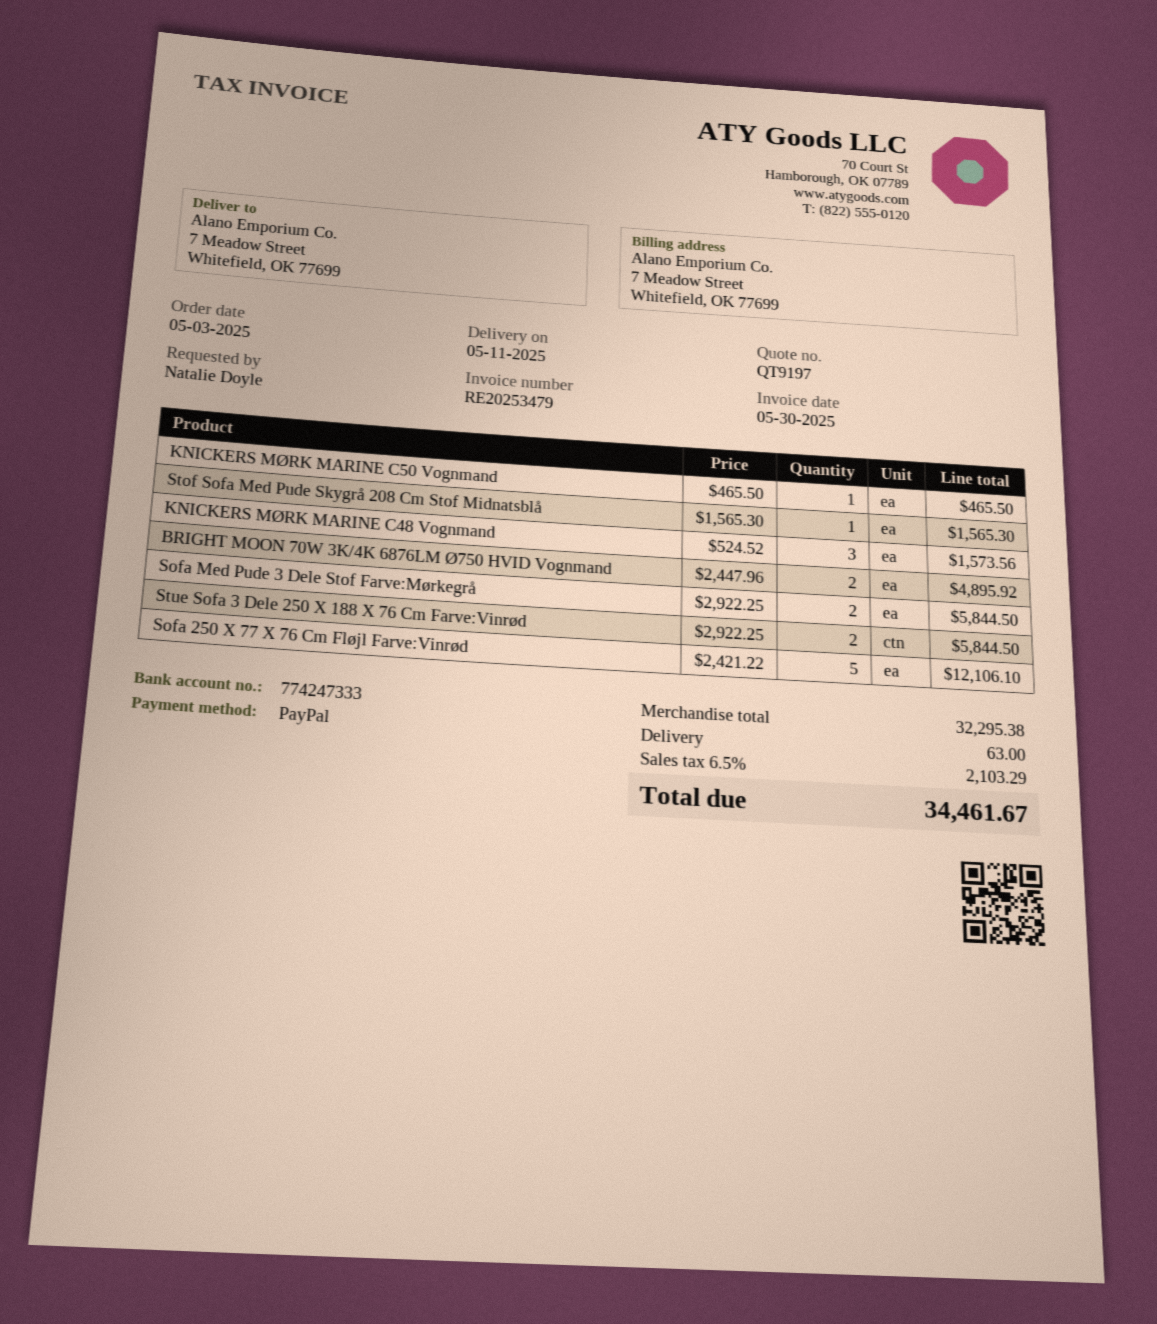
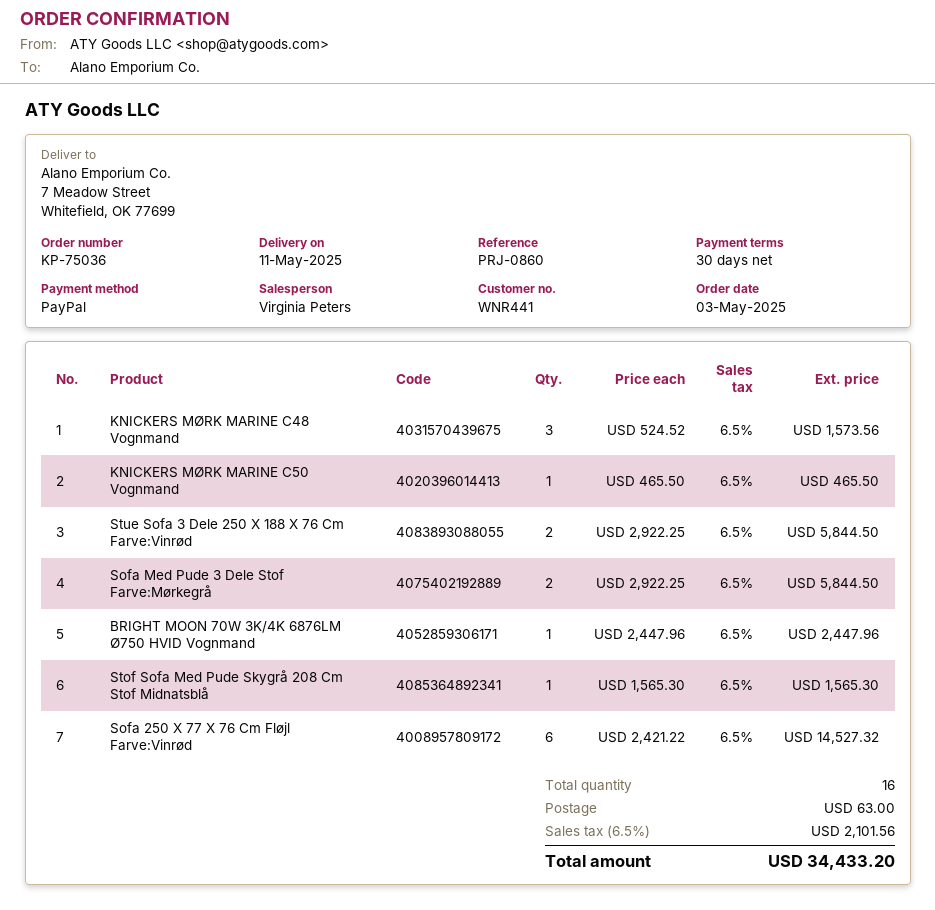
BRIGHT MOON 70W 3K/4K 6876LM Ø750 HVID Vognmand: 2 x 2447.96 = 4895.92 -> 1 x 2447.96 = 2447.96
Sofa 250 X 77 X 76 Cm Fløjl Farve:Vinrød: 5 x 2421.22 = 12106.10 -> 6 x 2421.22 = 14527.32
tax: 6.5% = 2103.29 -> 6.5% = 2101.56
total: 34461.67 -> 34433.20

